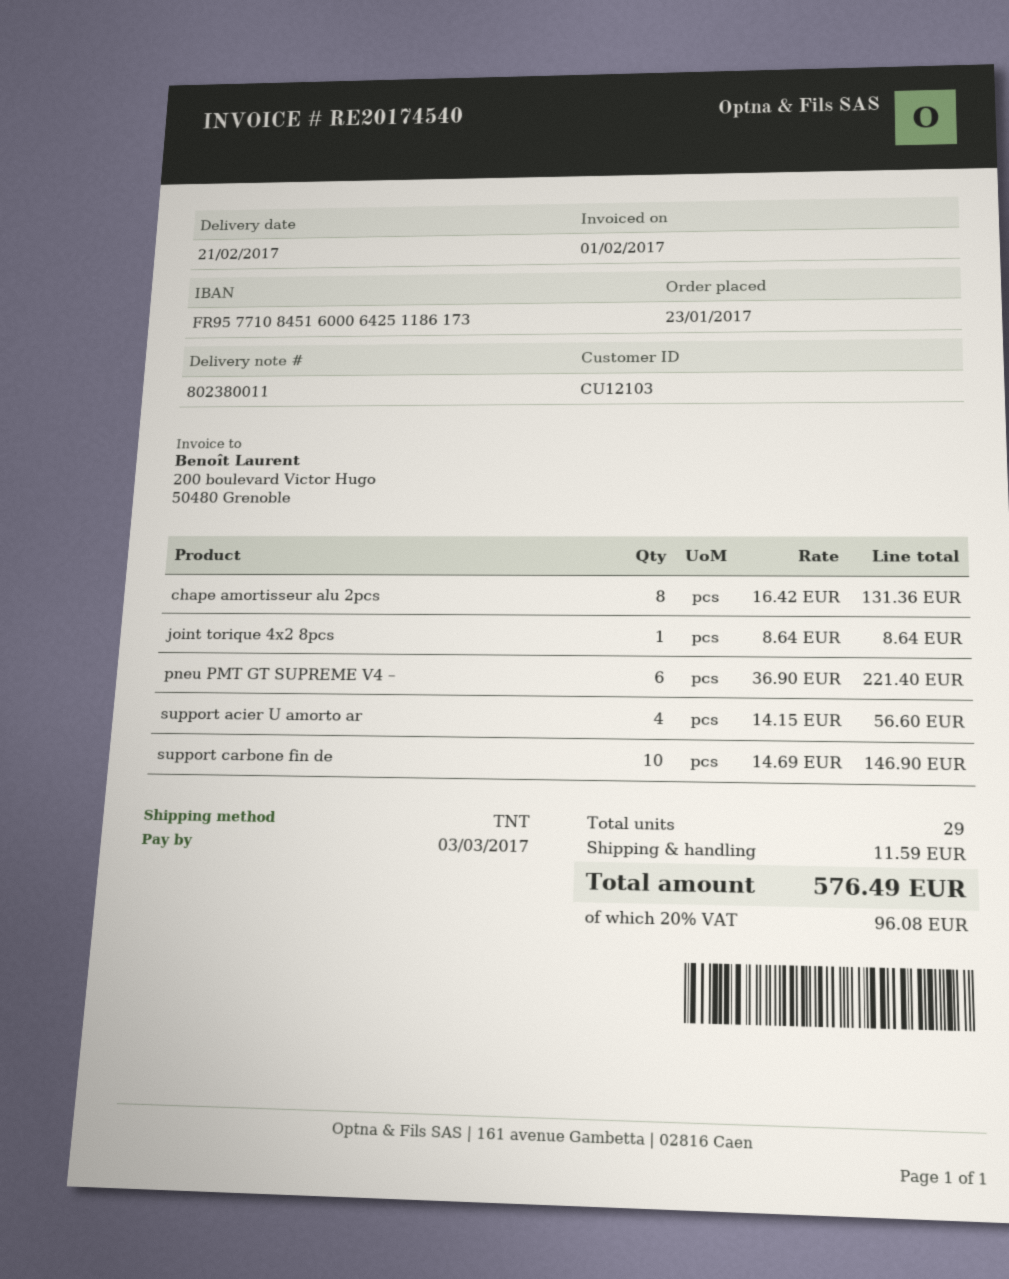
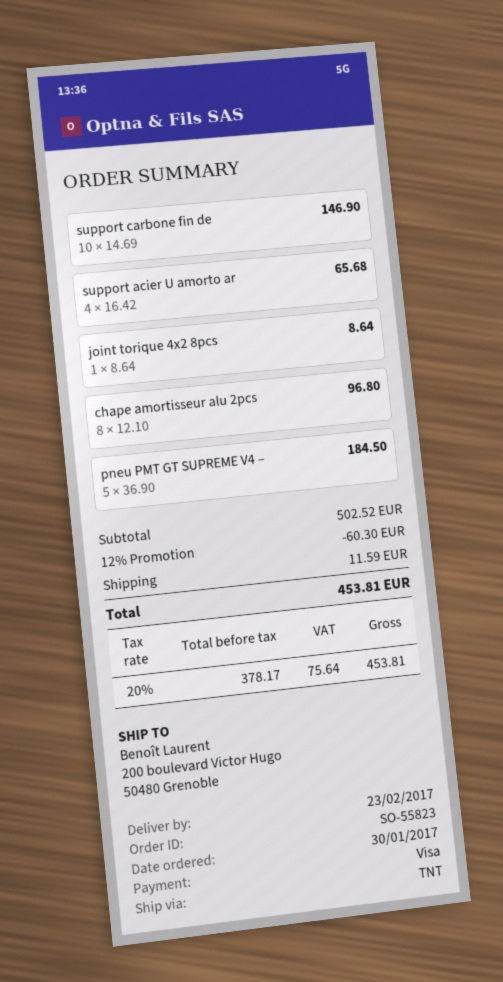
order date: 2017-01-23 -> 2017-01-30
delivery date: 2017-02-21 -> 2017-02-23
chape amortisseur alu 2pcs: 8 x 16.42 = 131.36 -> 8 x 12.10 = 96.80
pneu PMT GT SUPREME V4 –: 6 x 36.90 = 221.40 -> 5 x 36.90 = 184.50
support acier U amorto ar: 4 x 14.15 = 56.60 -> 4 x 16.42 = 65.68
discount: none -> 12% = 60.30
tax: 20% = 96.08 -> 20% = 75.64
total: 576.49 -> 453.81

